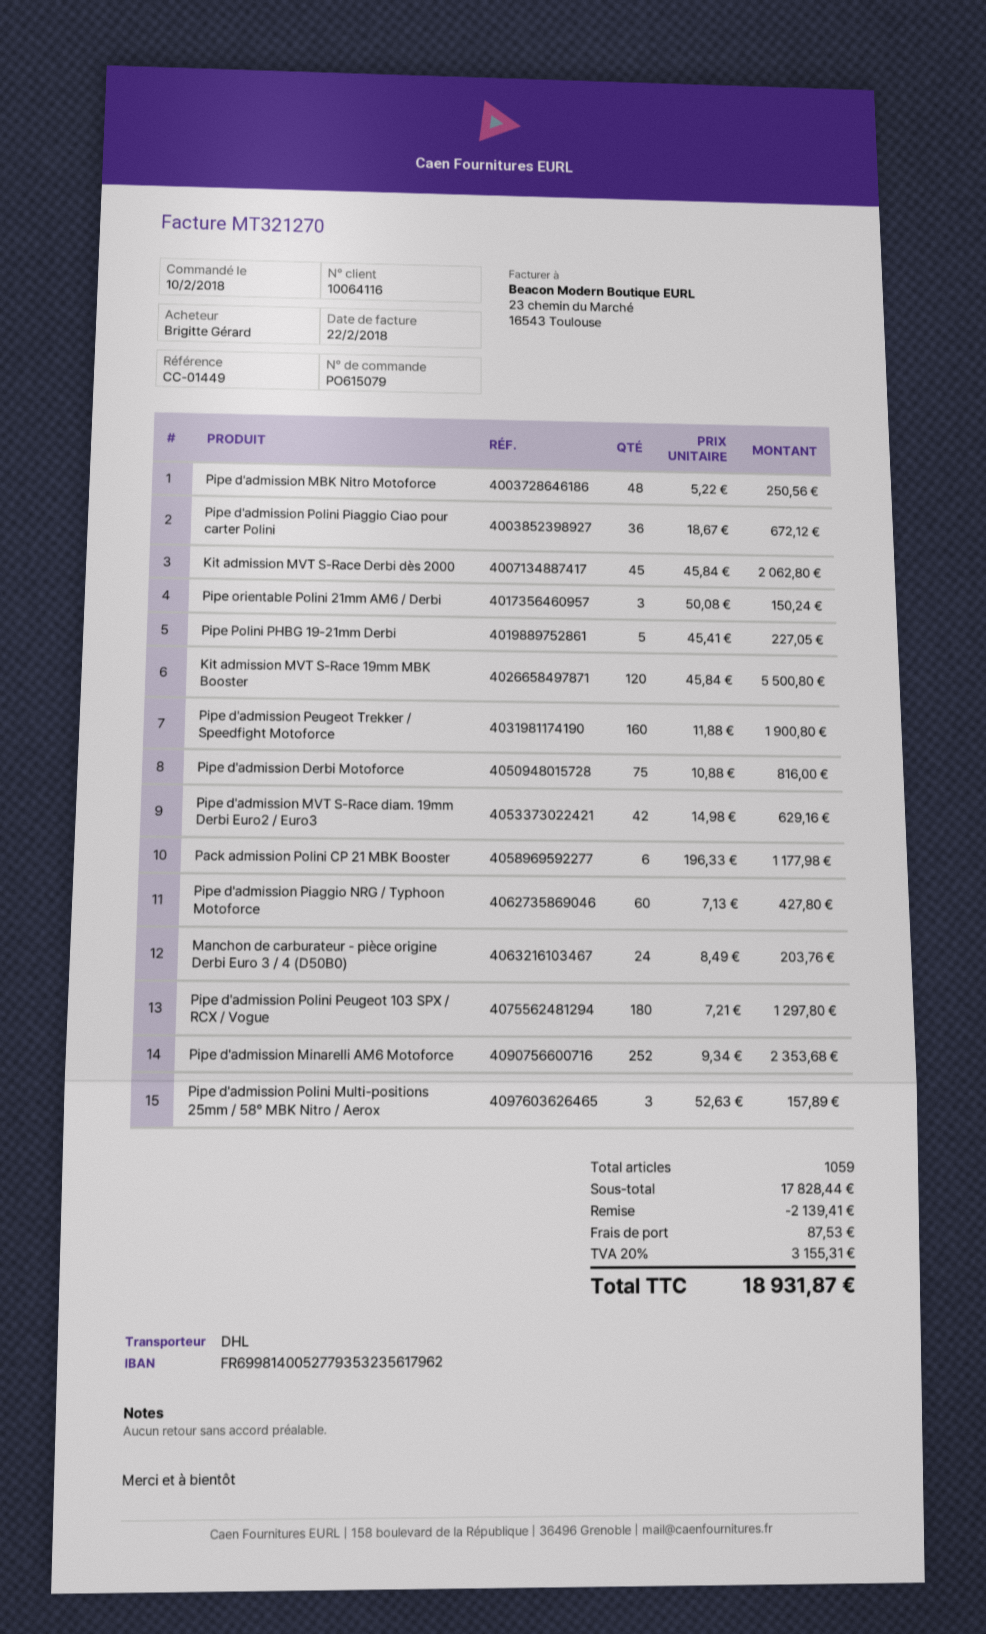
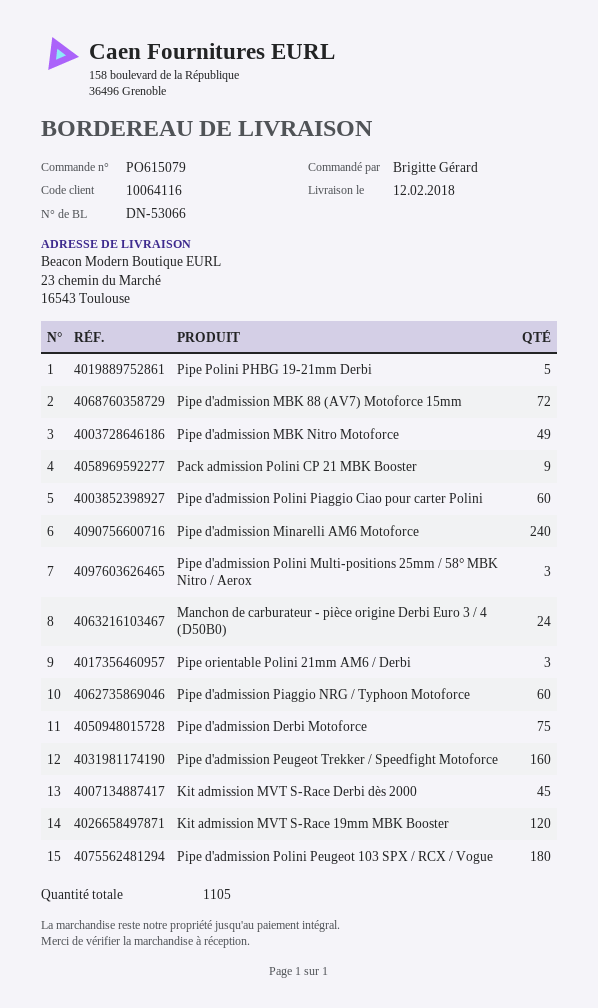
Pipe d'admission MBK Nitro Motoforce: 48 -> 49
Pipe d'admission Polini Piaggio Ciao pour carter Polini: 36 -> 60
Pipe d'admission MVT S-Race diam. 19mm Derbi Euro2 / Euro3: 42 -> none
Pack admission Polini CP 21 MBK Booster: 6 -> 9
Pipe d'admission Minarelli AM6 Motoforce: 252 -> 240
Pipe d'admission MBK 88 (AV7) Motoforce 15mm: none -> 72
total quantity: 1059 -> 1105

